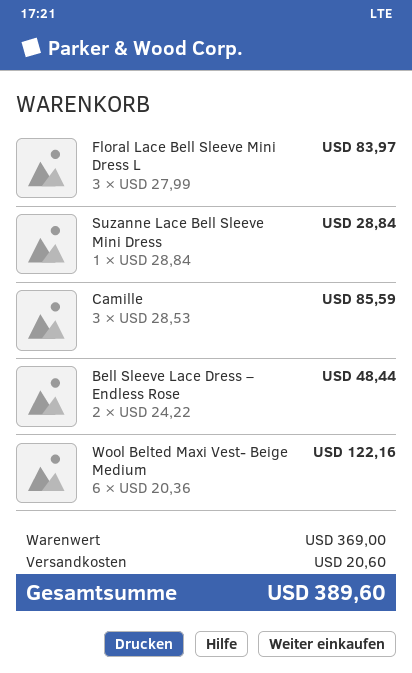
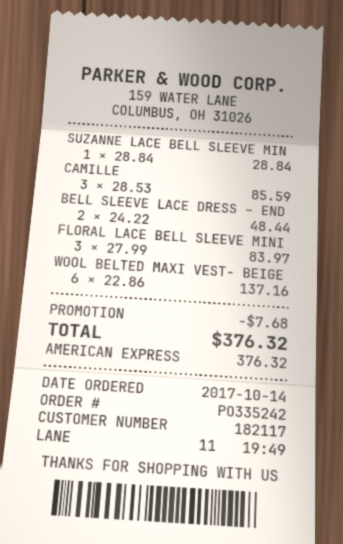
Wool Belted Maxi Vest- Beige Medium: 6 x 20.36 = 122.16 -> 6 x 22.86 = 137.16
discount: none -> 7.68
shipping: 20.60 -> none
total: 389.60 -> 376.32

